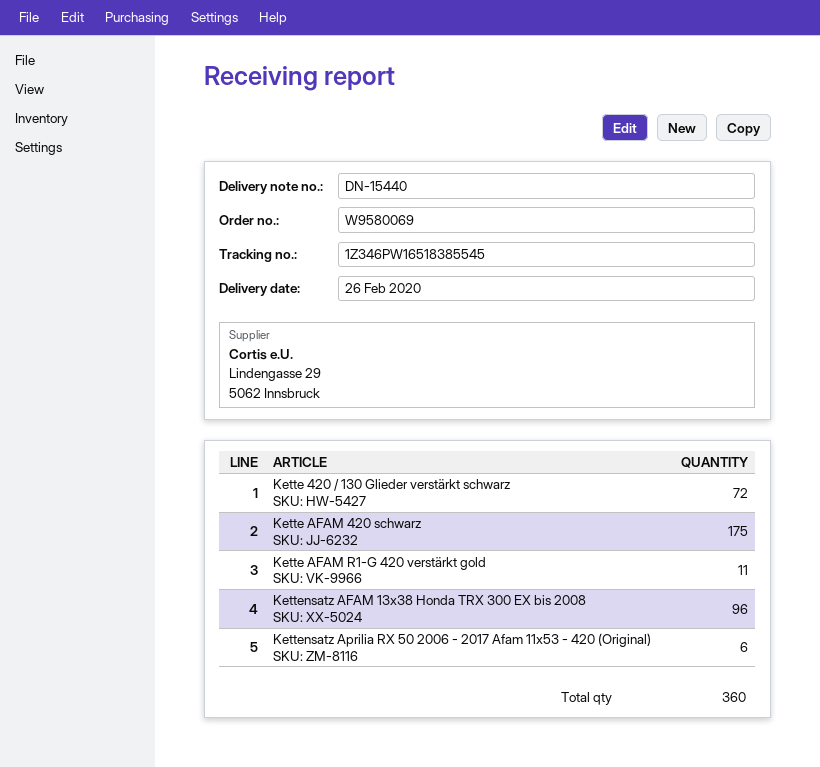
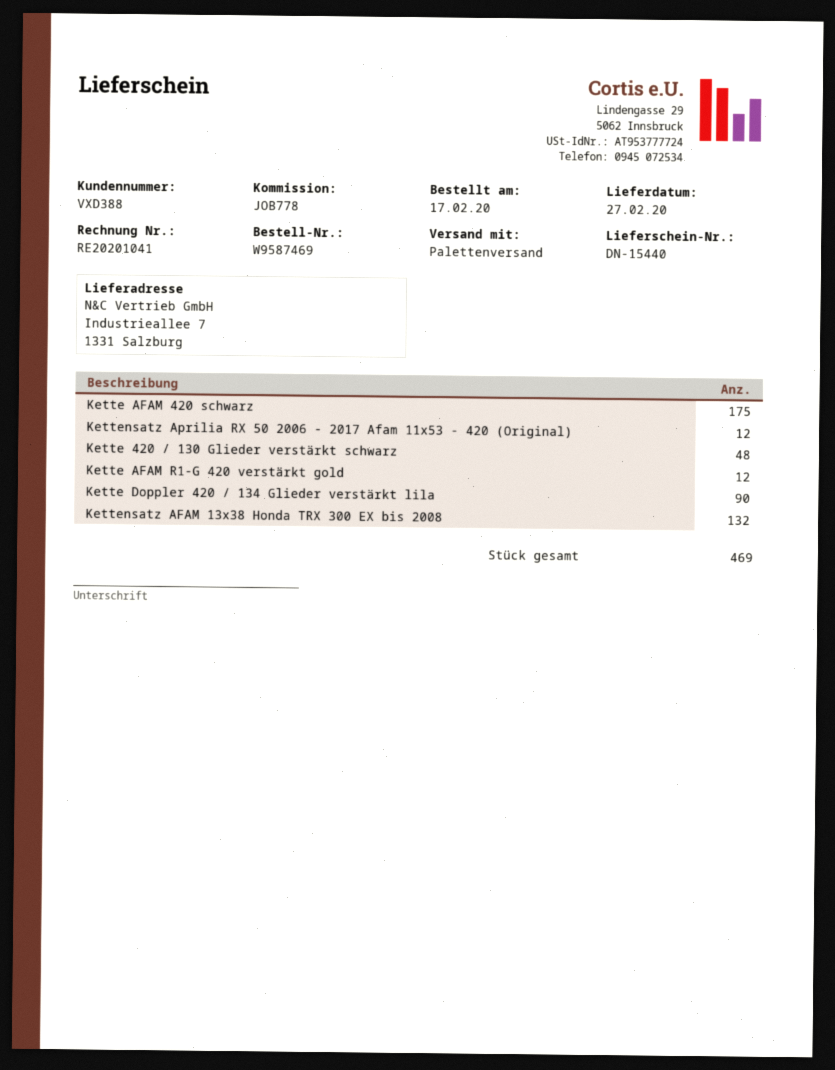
order number: W9580069 -> W9587469
delivery date: 2020-02-26 -> 2020-02-27
Kette 420 / 130 Glieder verstärkt schwarz: 72 -> 48
Kette AFAM R1-G 420 verstärkt gold: 11 -> 12
Kettensatz AFAM 13x38 Honda TRX 300 EX bis 2008: 96 -> 132
Kettensatz Aprilia RX 50 2006 - 2017 Afam 11x53 - 420 (Original): 6 -> 12
Kette Doppler 420 / 134 Glieder verstärkt lila: none -> 90
total quantity: 360 -> 469

